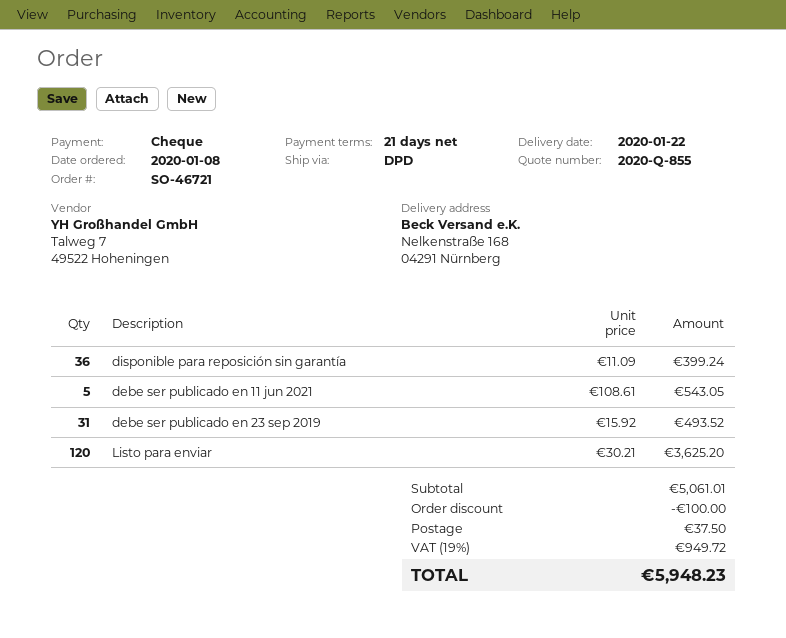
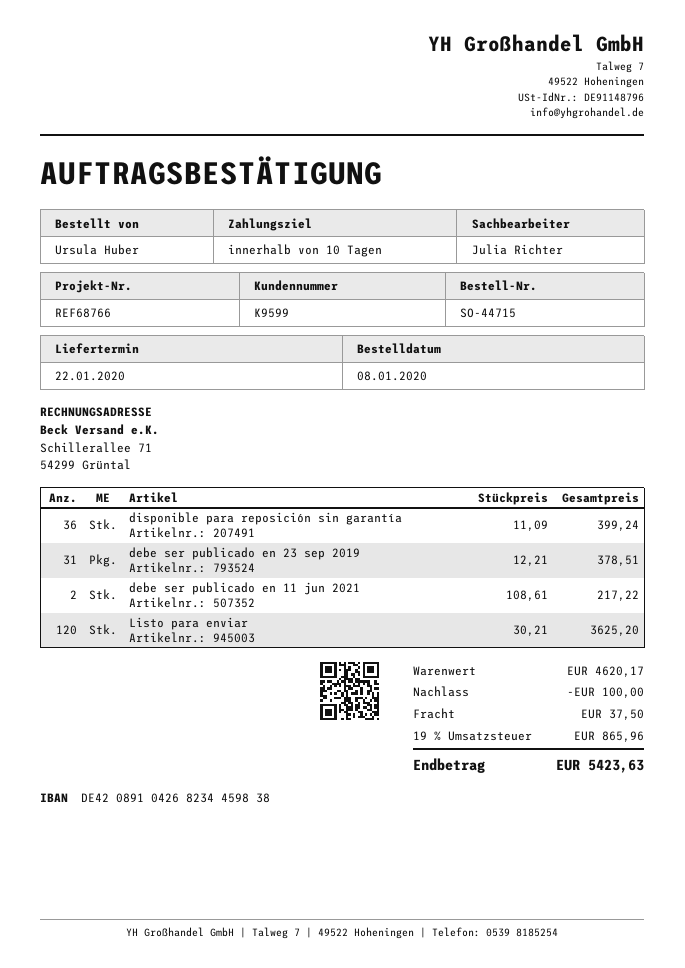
order number: SO-46721 -> SO-44715
payment terms: 21 days -> 10 days
debe ser publicado en 11 jun 2021: 5 x 108.61 = 543.05 -> 2 x 108.61 = 217.22
debe ser publicado en 23 sep 2019: 31 x 15.92 = 493.52 -> 31 x 12.21 = 378.51
subtotal: 5061.01 -> 4620.17
tax: 19% = 949.72 -> 19% = 865.96
total: 5948.23 -> 5423.63

